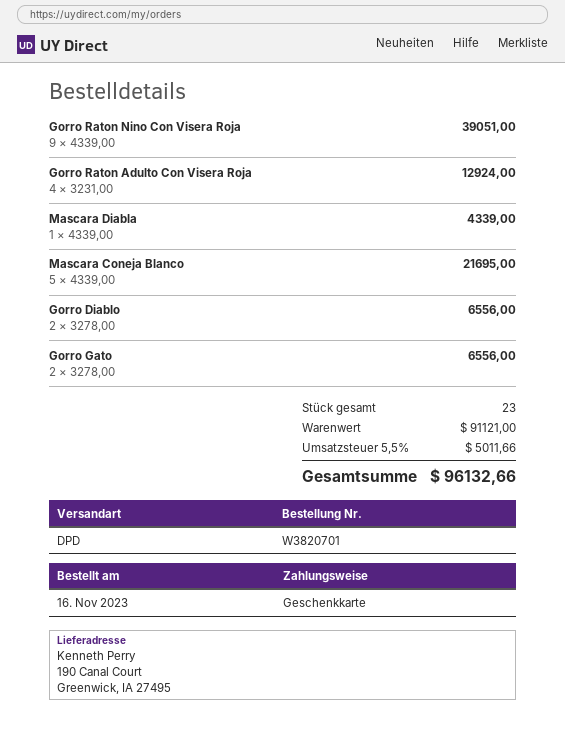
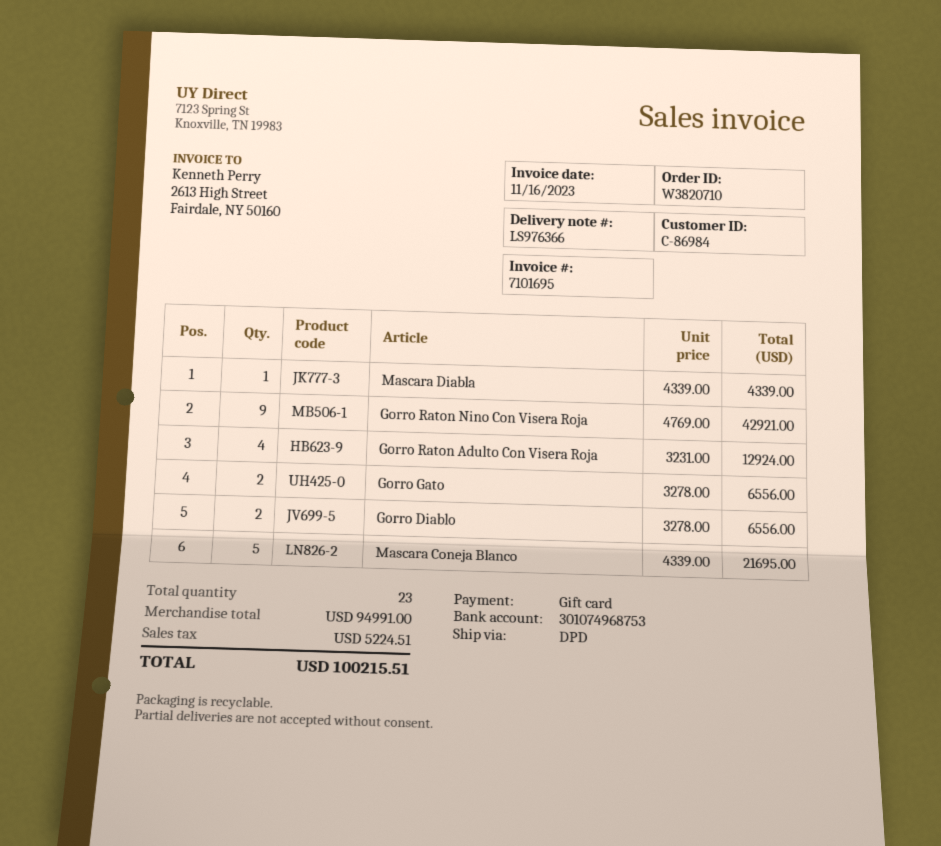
order number: W3820701 -> W3820710
Gorro Raton Nino Con Visera Roja: 9 x 4339.00 = 39051.00 -> 9 x 4769.00 = 42921.00
subtotal: 91121.00 -> 94991.00
tax: 5011.66 -> 5224.51
total: 96132.66 -> 100215.51

